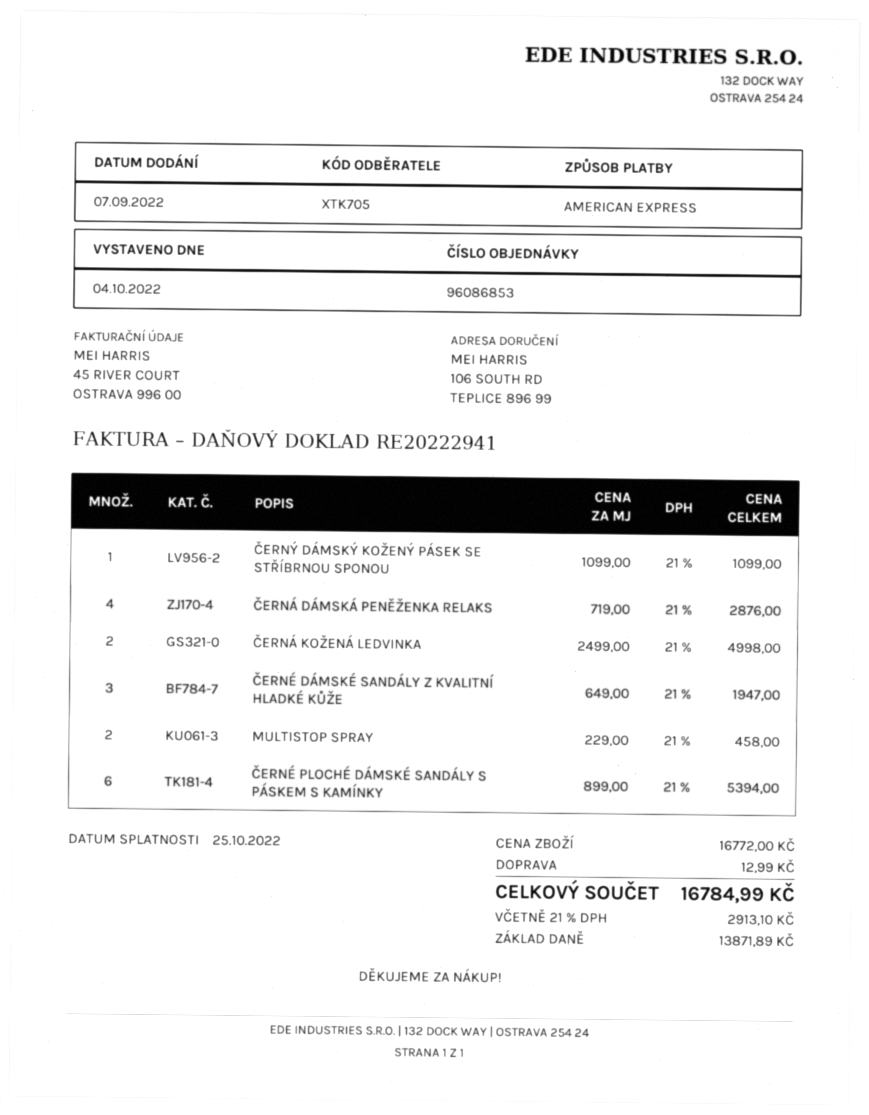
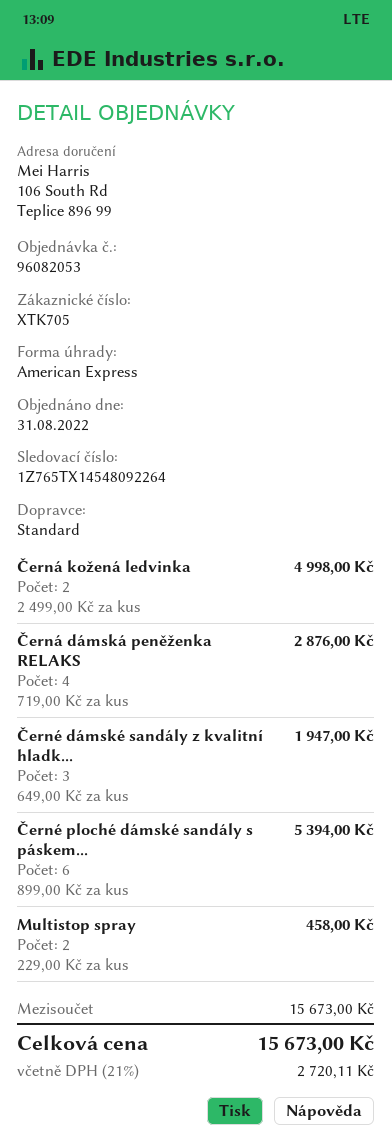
order number: 96086853 -> 96082053
ČERNÝ DÁMSKÝ KOŽENÝ PÁSEK SE STŘÍBRNOU SPONOU: 1 x 1099.00 = 1099.00 -> none
subtotal: 16772.00 -> 15673.00
shipping: 12.99 -> none
tax: 21% = 2913.10 -> 21% = 2720.11
total: 16784.99 -> 15673.00

